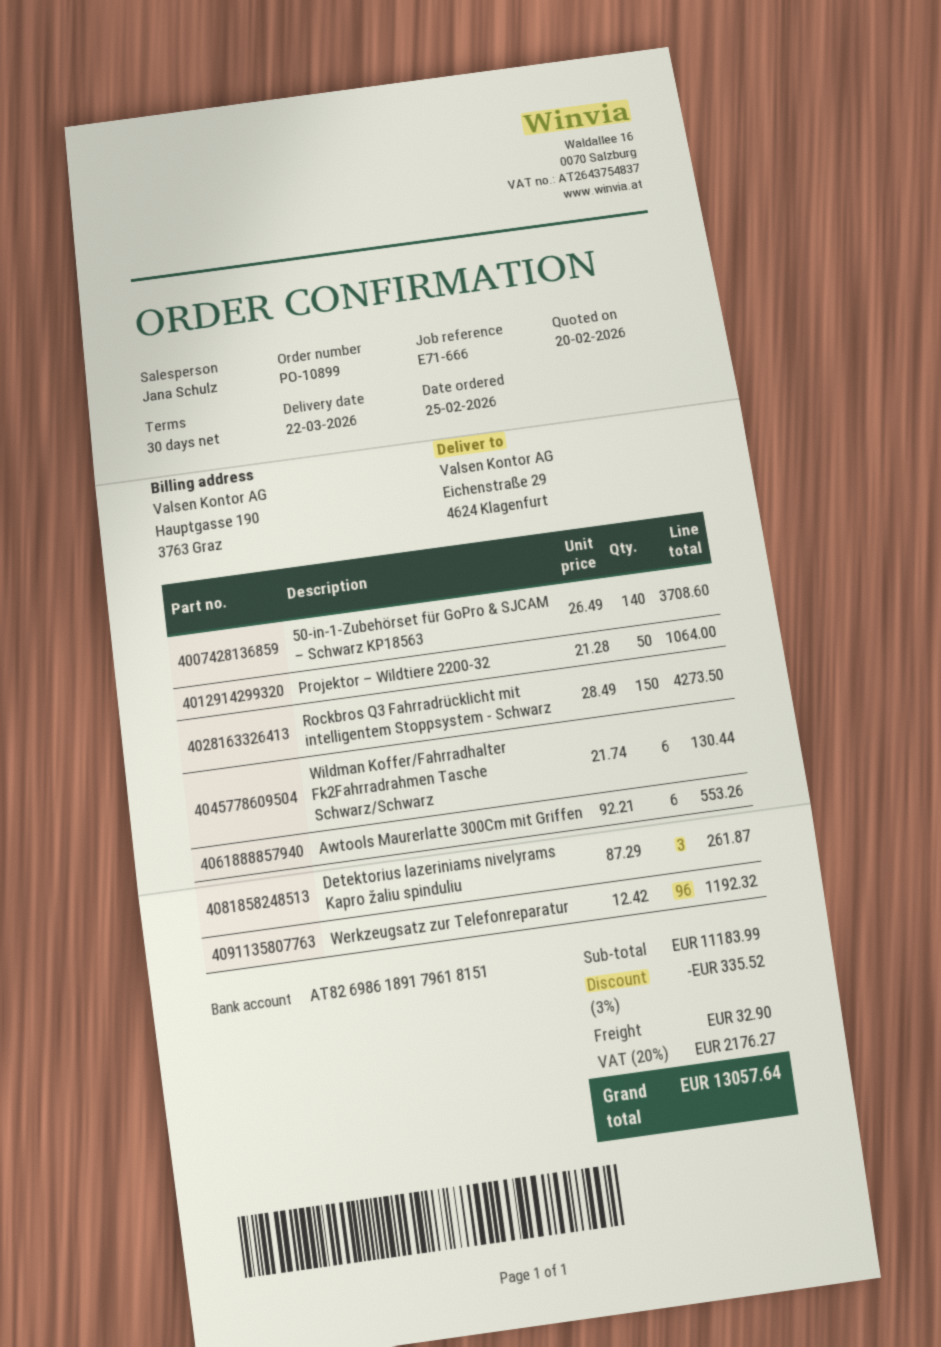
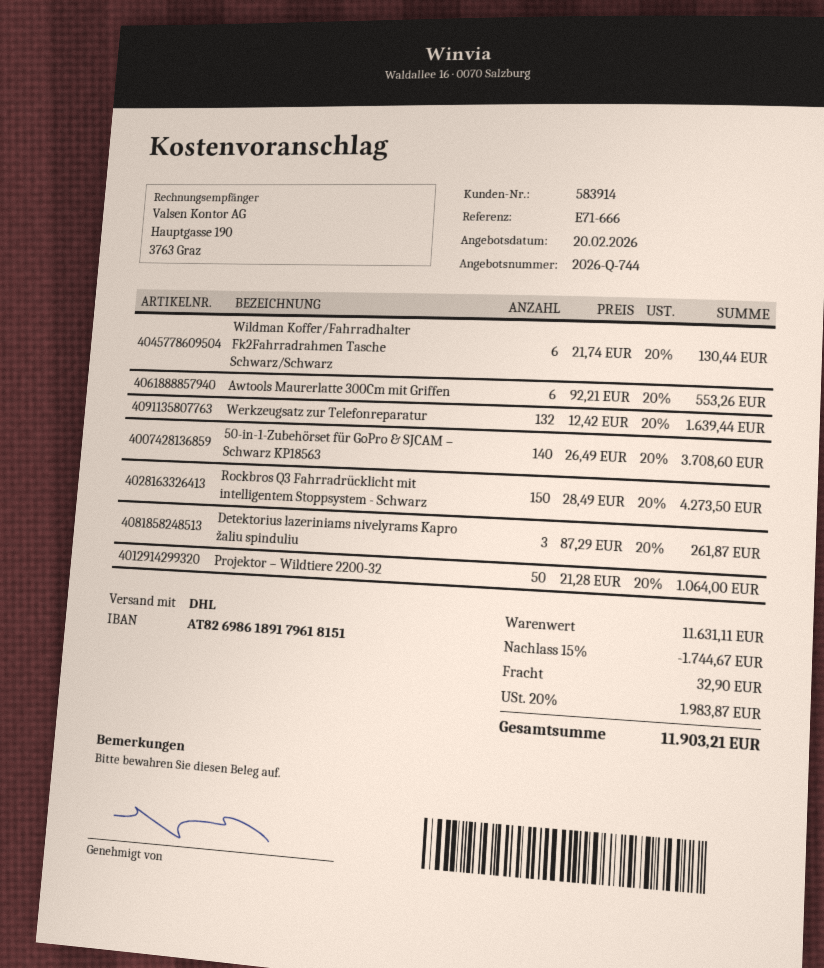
Werkzeugsatz zur Telefonreparatur: 96 x 12.42 = 1192.32 -> 132 x 12.42 = 1639.44
subtotal: 11183.99 -> 11631.11
discount: 3% = 335.52 -> 15% = 1744.67
tax: 20% = 2176.27 -> 20% = 1983.87
total: 13057.64 -> 11903.21

